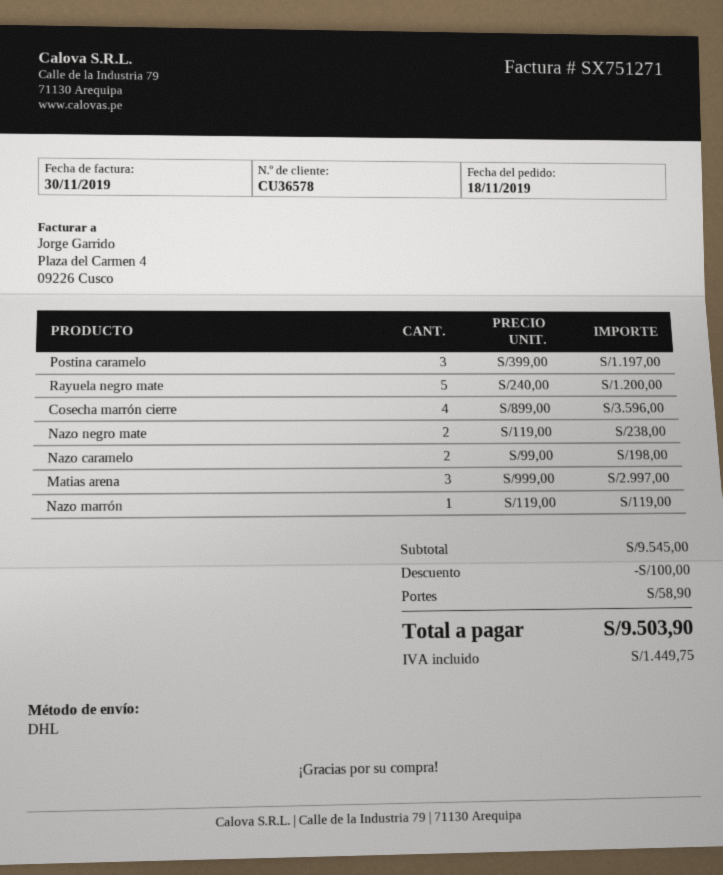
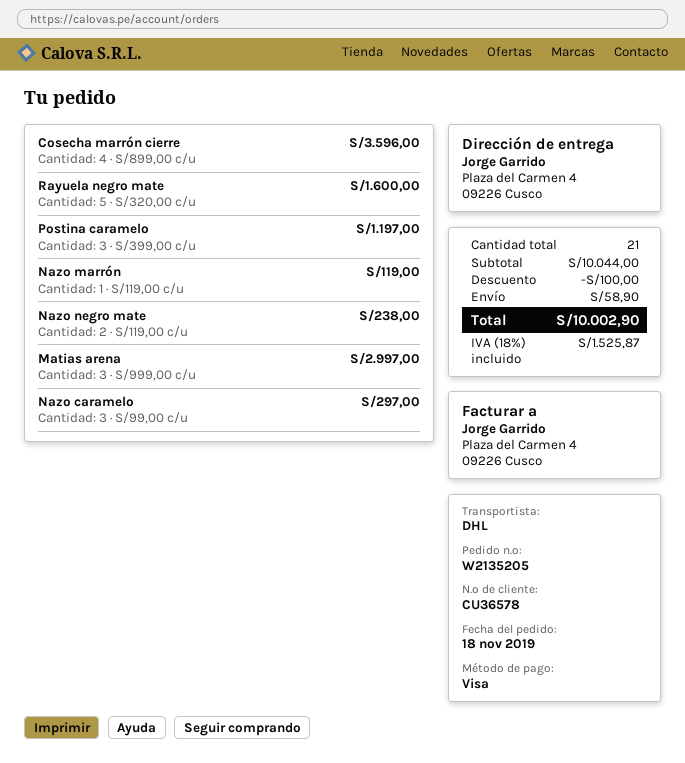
Rayuela negro mate: 5 x 240.00 = 1200.00 -> 5 x 320.00 = 1600.00
Nazo caramelo: 2 x 99.00 = 198.00 -> 3 x 99.00 = 297.00
subtotal: 9545.00 -> 10044.00
tax: 1449.75 -> 1525.87
total: 9503.90 -> 10002.90

